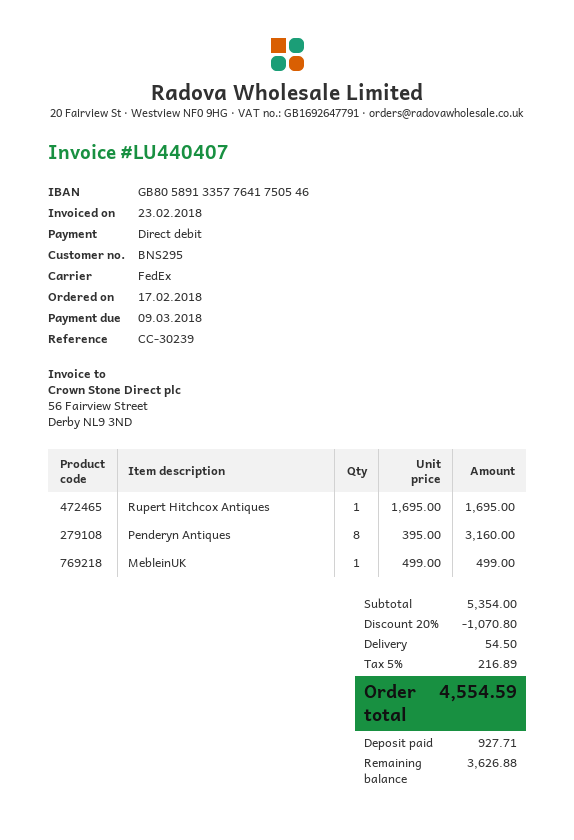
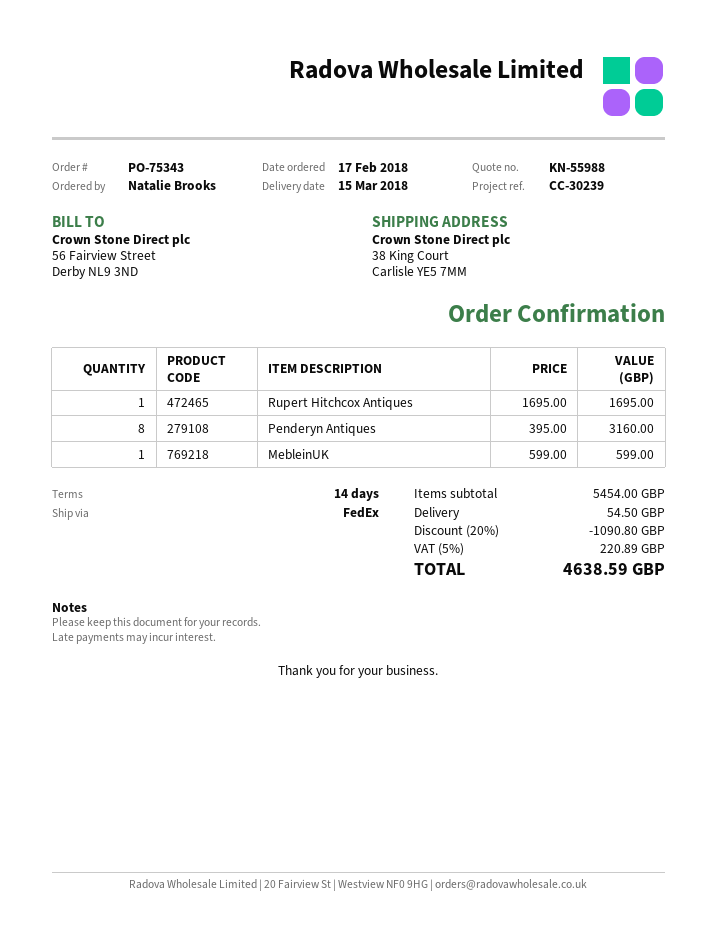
MebleinUK: 1 x 499.00 = 499.00 -> 1 x 599.00 = 599.00
subtotal: 5354.00 -> 5454.00
discount: 20% = 1070.80 -> 20% = 1090.80
tax: 5% = 216.89 -> 5% = 220.89
total: 4554.59 -> 4638.59

